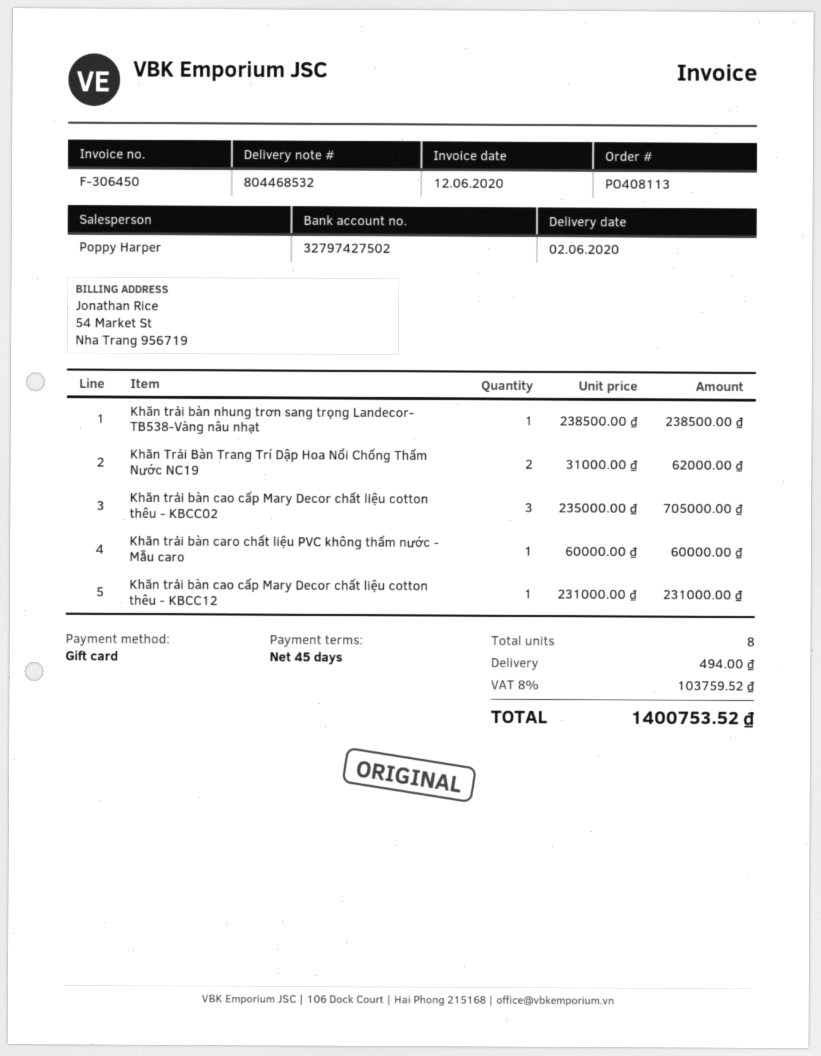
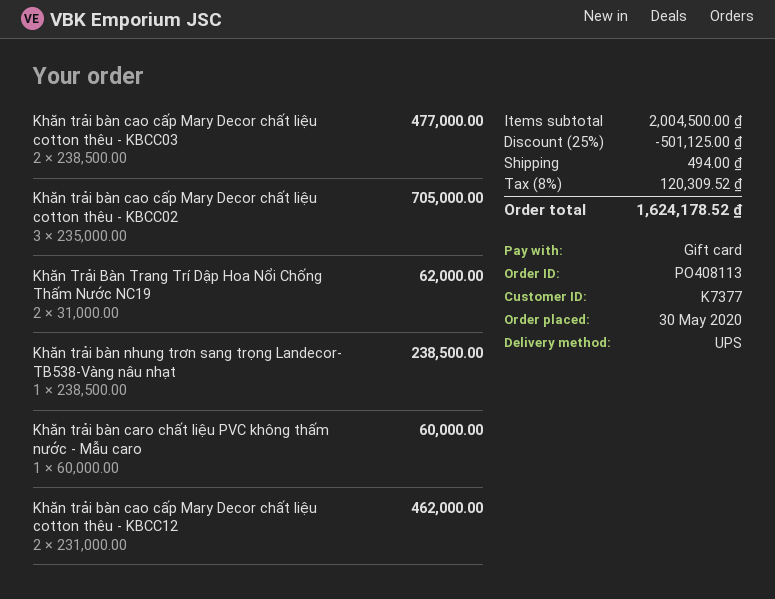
Khăn trải bàn cao cấp Mary Decor chất liệu cotton thêu - KBCC12: 1 x 231000.00 = 231000.00 -> 2 x 231000.00 = 462000.00
Khăn trải bàn cao cấp Mary Decor chất liệu cotton thêu - KBCC03: none -> 2 x 238500.00 = 477000.00
discount: none -> 25% = 501125.00
tax: 8% = 103759.52 -> 8% = 120309.52
total: 1400753.52 -> 1624178.52

